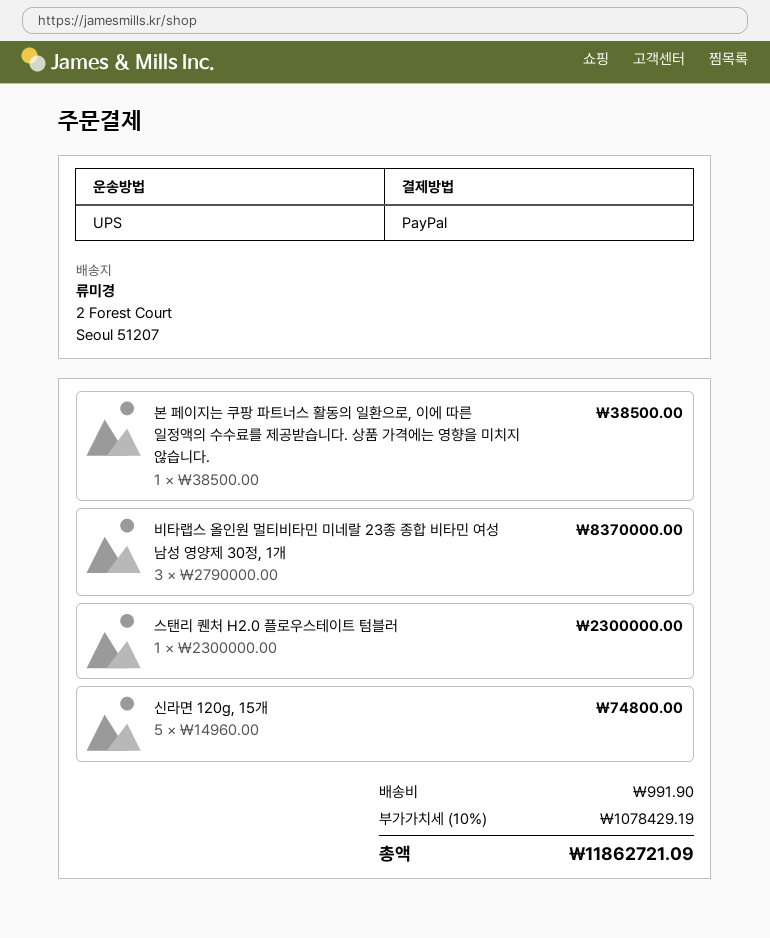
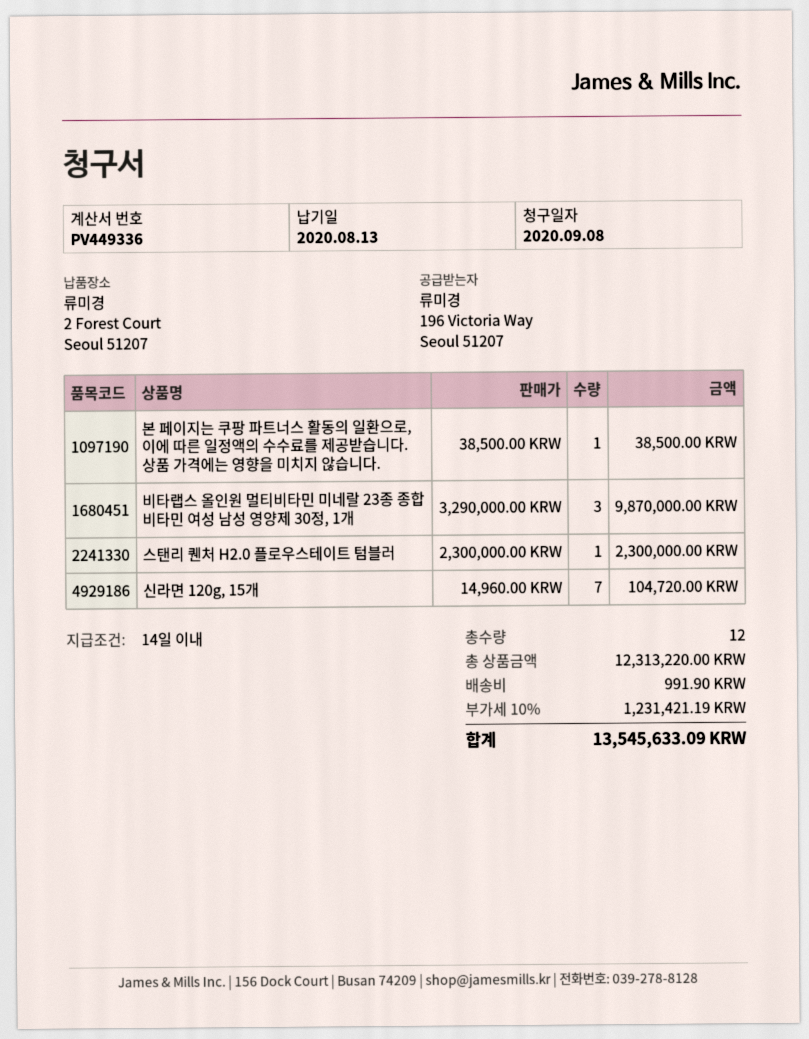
비타랩스 올인원 멀티비타민 미네랄 23종 종합 비타민 여성 남성 영양제 30정, 1개: 3 x 2790000.00 = 8370000.00 -> 3 x 3290000.00 = 9870000.00
신라면 120g, 15개: 5 x 14960.00 = 74800.00 -> 7 x 14960.00 = 104720.00
tax: 10% = 1078429.19 -> 10% = 1231421.19
total: 11862721.09 -> 13545633.09

